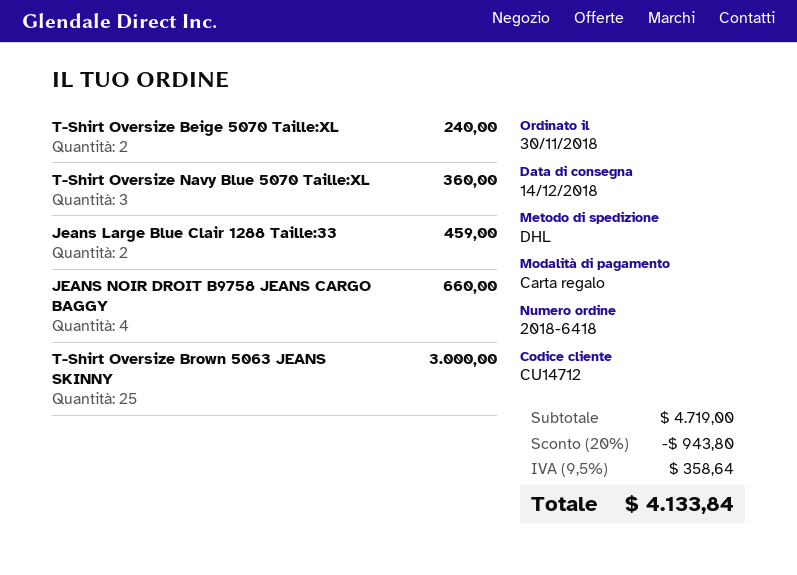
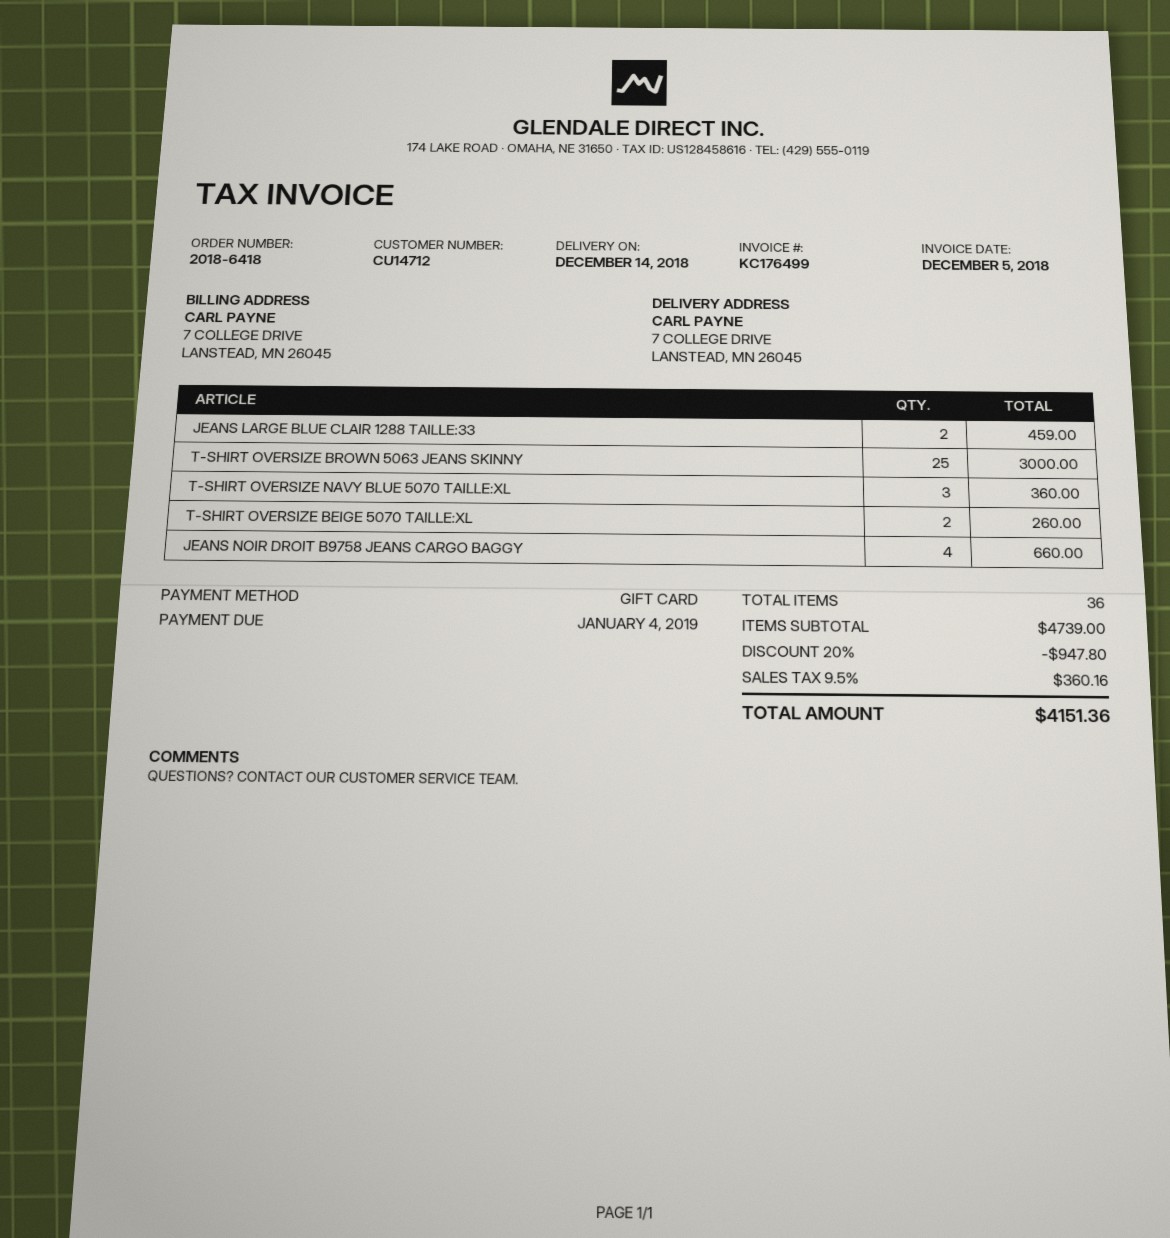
T-Shirt Oversize Beige 5070 Taille:XL: 2 for 240.00 -> 2 for 260.00
subtotal: 4719.00 -> 4739.00
discount: 20% = 943.80 -> 20% = 947.80
tax: 9.5% = 358.64 -> 9.5% = 360.16
total: 4133.84 -> 4151.36

